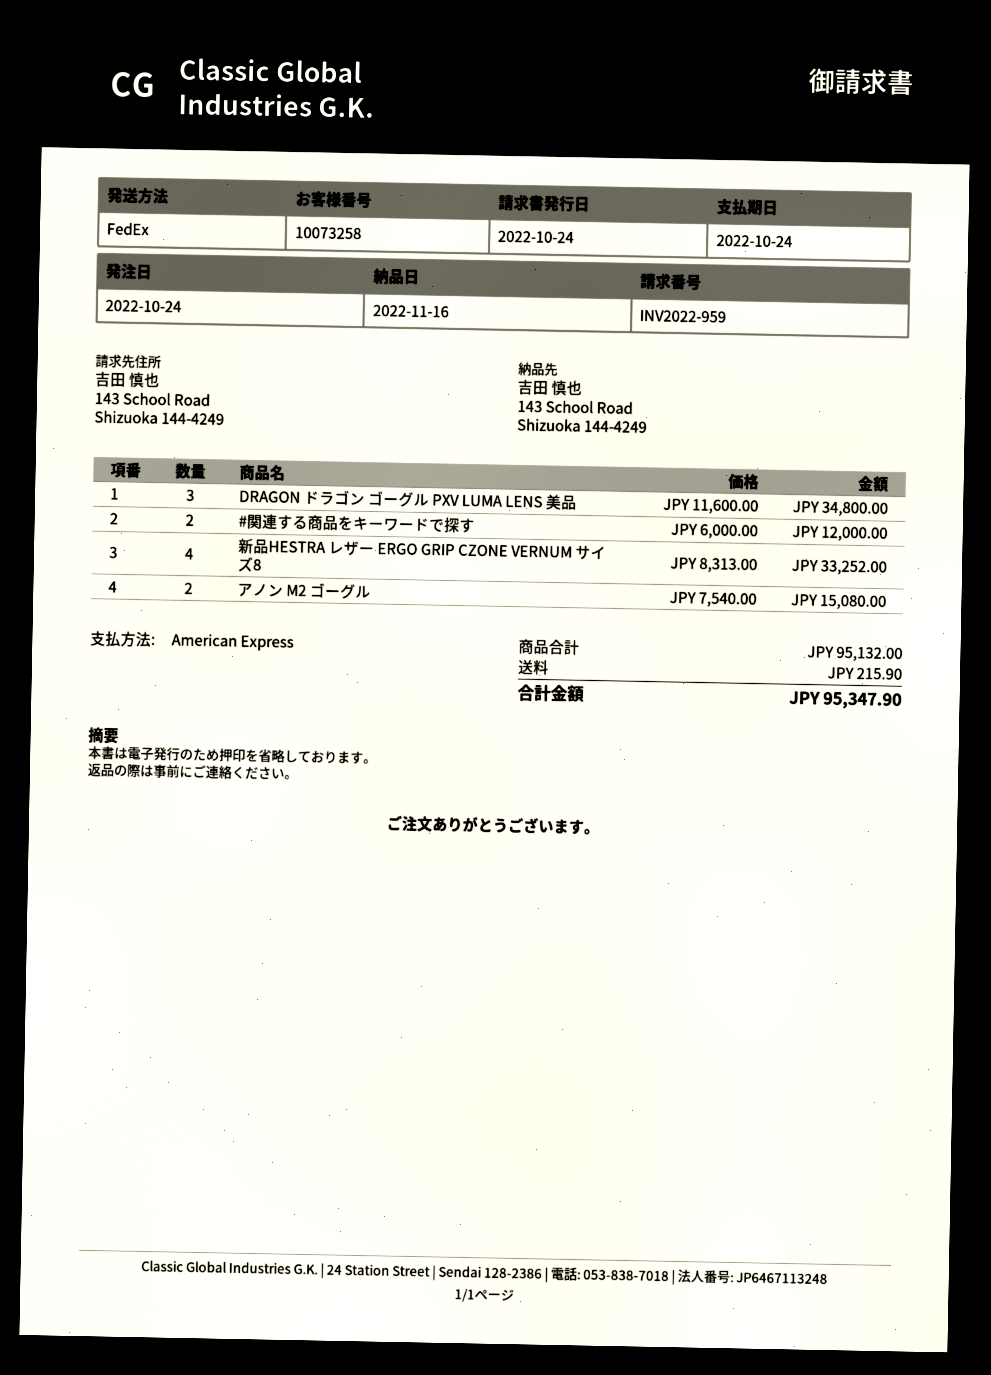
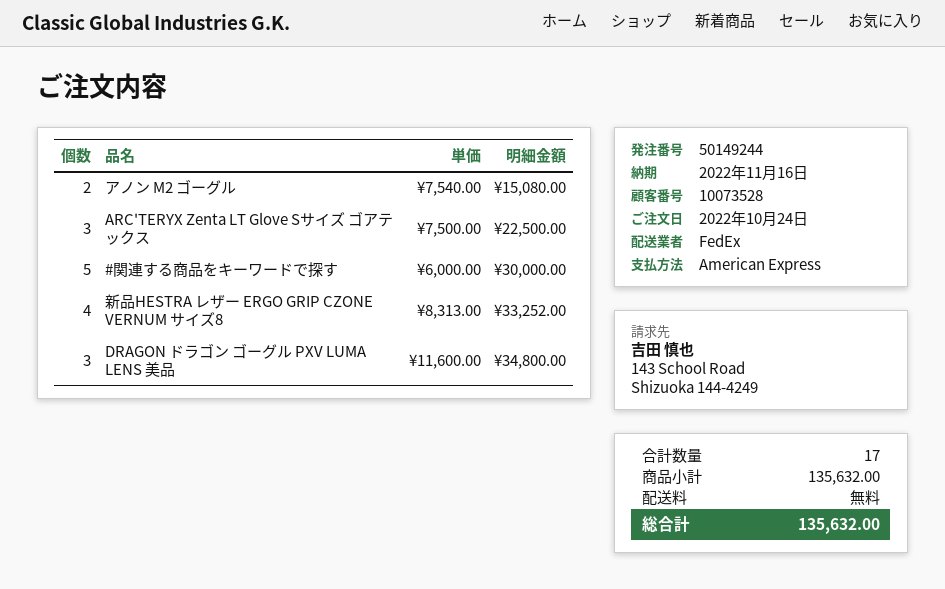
customer number: 10073258 -> 10073528
#関連する商品をキーワードで探す: 2 x 6000.00 = 12000.00 -> 5 x 6000.00 = 30000.00
ARC'TERYX Zenta LT Glove Sサイズ ゴアテックス: none -> 3 x 7500.00 = 22500.00
subtotal: 95132.00 -> 135632.00
shipping: 215.90 -> 0.00
total: 95347.90 -> 135632.00

